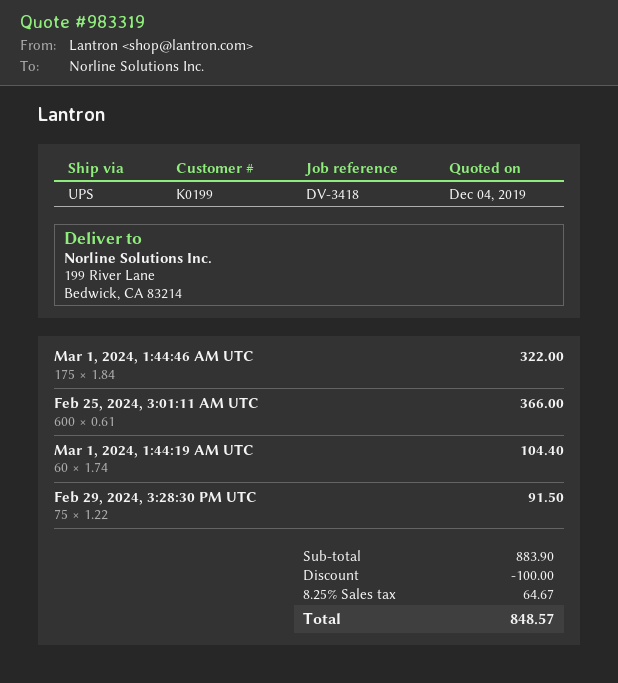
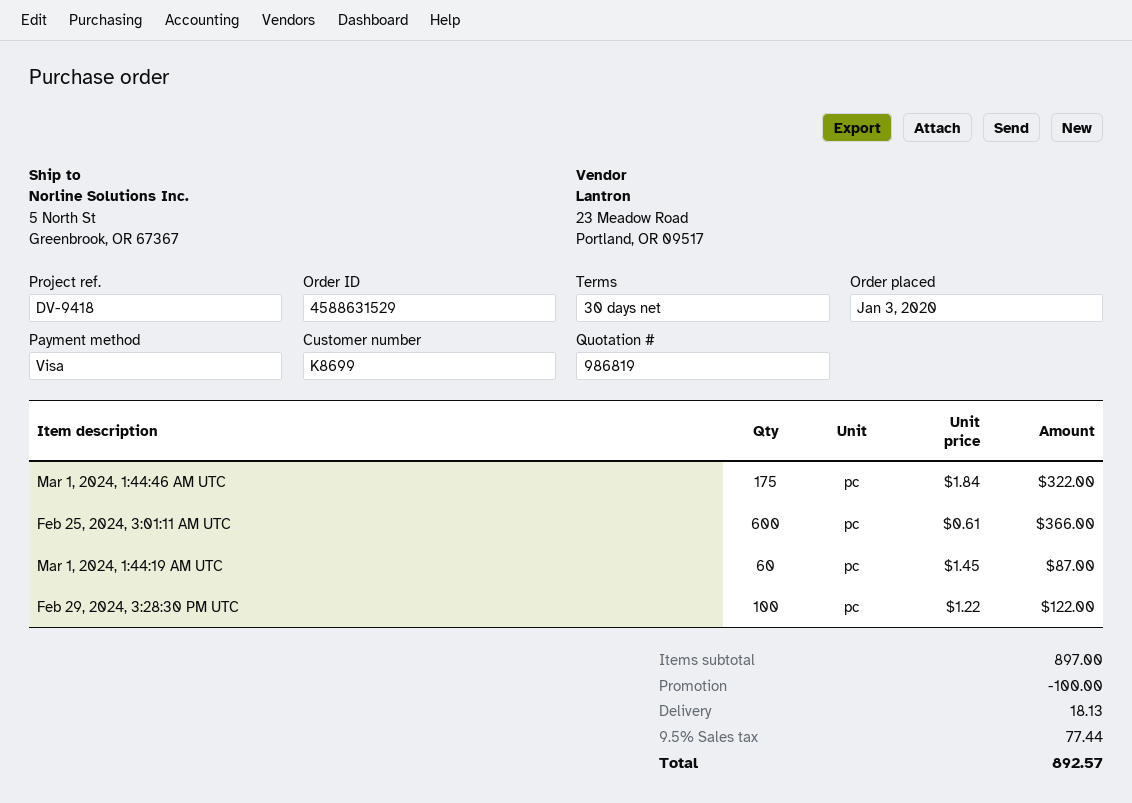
quote number: 983319 -> 986819
customer number: K0199 -> K8699
reference: DV-3418 -> DV-9418
ship to: 199 River Lane, Bedwick, CA 83214 -> 5 North St, Greenbrook, OR 67367
Mar 1, 2024, 1:44:19 AM UTC: 60 x 1.74 = 104.40 -> 60 x 1.45 = 87.00
Feb 29, 2024, 3:28:30 PM UTC: 75 x 1.22 = 91.50 -> 100 x 1.22 = 122.00
subtotal: 883.90 -> 897.00
shipping: none -> 18.13
tax: 8.25% = 64.67 -> 9.5% = 77.44
total: 848.57 -> 892.57

